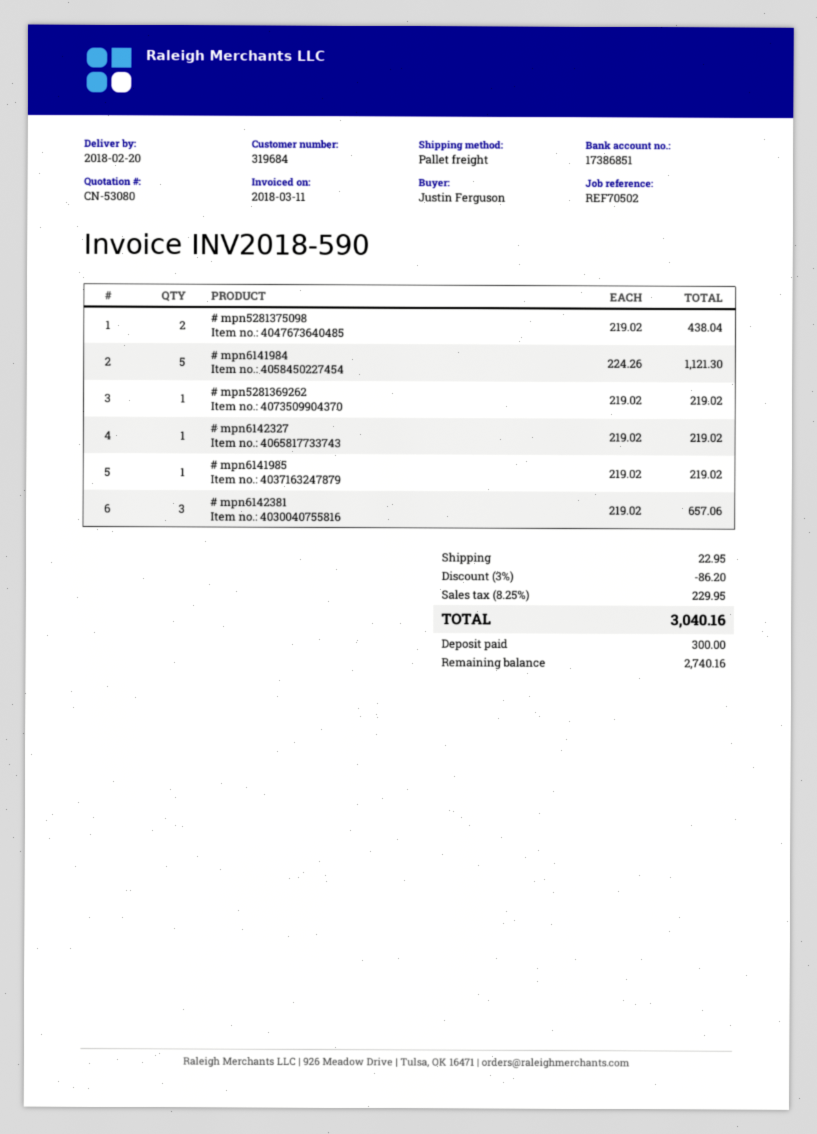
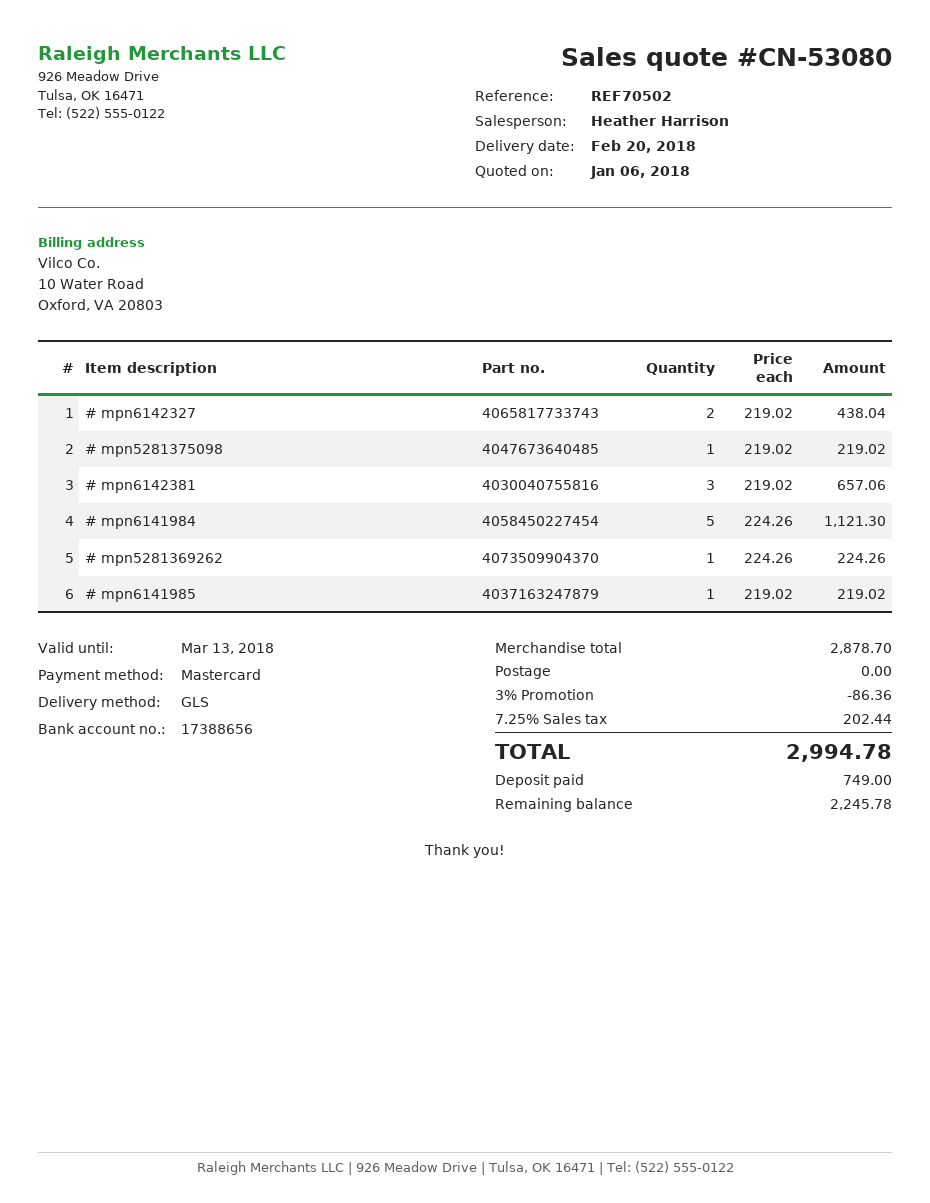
bank account: 17386851 -> 17388656
shipping method: pallet freight -> GLS
# mpn5281375098: 2 x 219.02 = 438.04 -> 1 x 219.02 = 219.02
# mpn5281369262: 1 x 219.02 = 219.02 -> 1 x 224.26 = 224.26
# mpn6142327: 1 x 219.02 = 219.02 -> 2 x 219.02 = 438.04
discount: 3% = 86.20 -> 3% = 86.36
shipping: 22.95 -> 0.00
tax: 8.25% = 229.95 -> 7.25% = 202.44
total: 3040.16 -> 2994.78
deposit: 300.00 -> 749.00
balance: 2740.16 -> 2245.78

